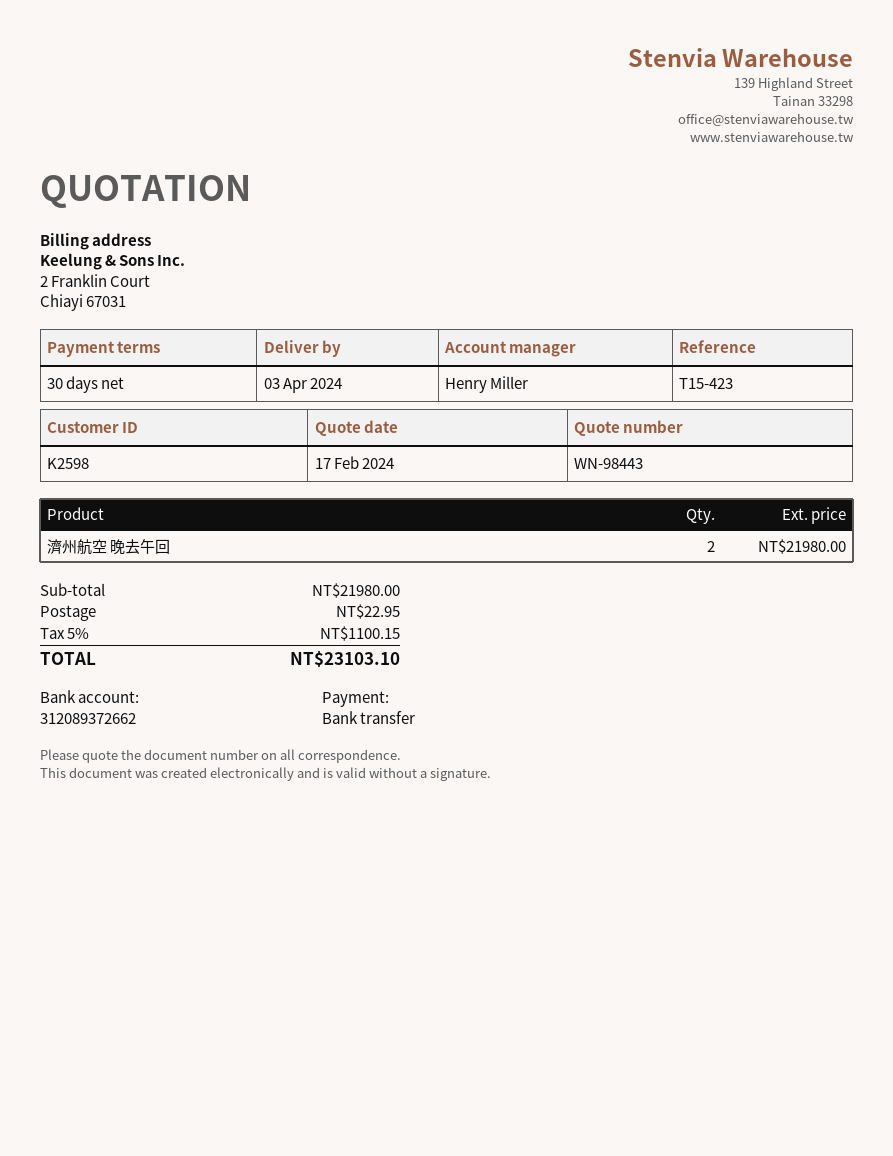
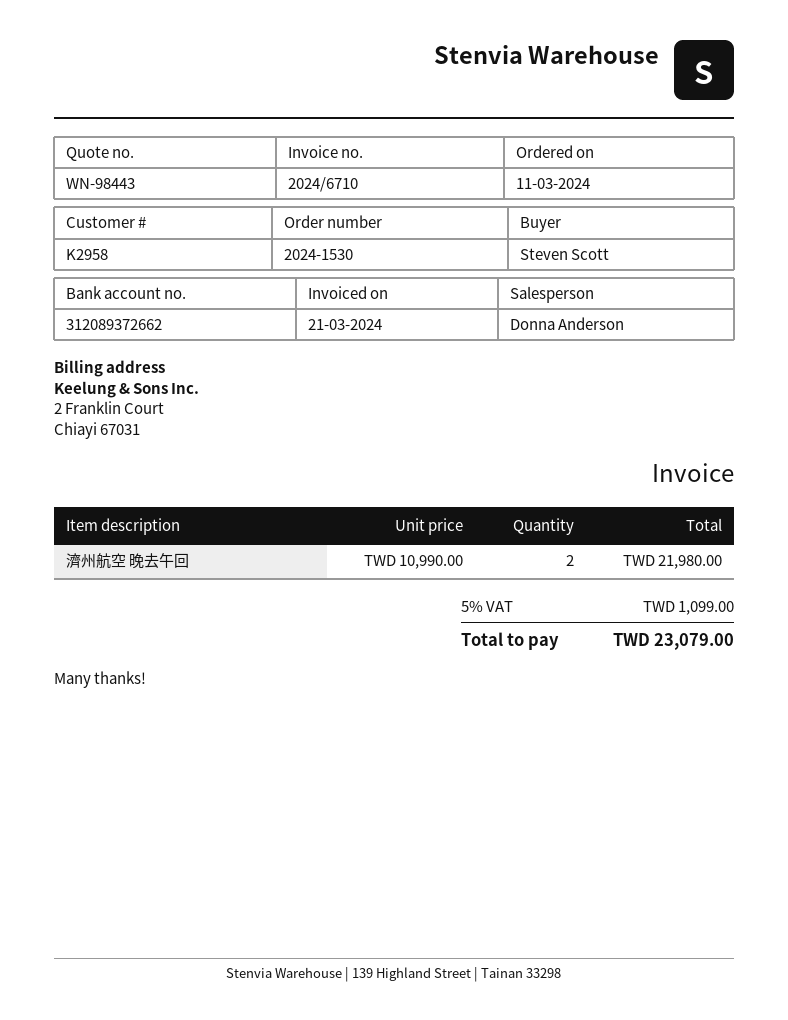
customer number: K2598 -> K2958
sales rep: Henry Miller -> Donna Anderson
shipping: 22.95 -> none
tax: 5% = 1100.15 -> 5% = 1099.00
total: 23103.10 -> 23079.00

